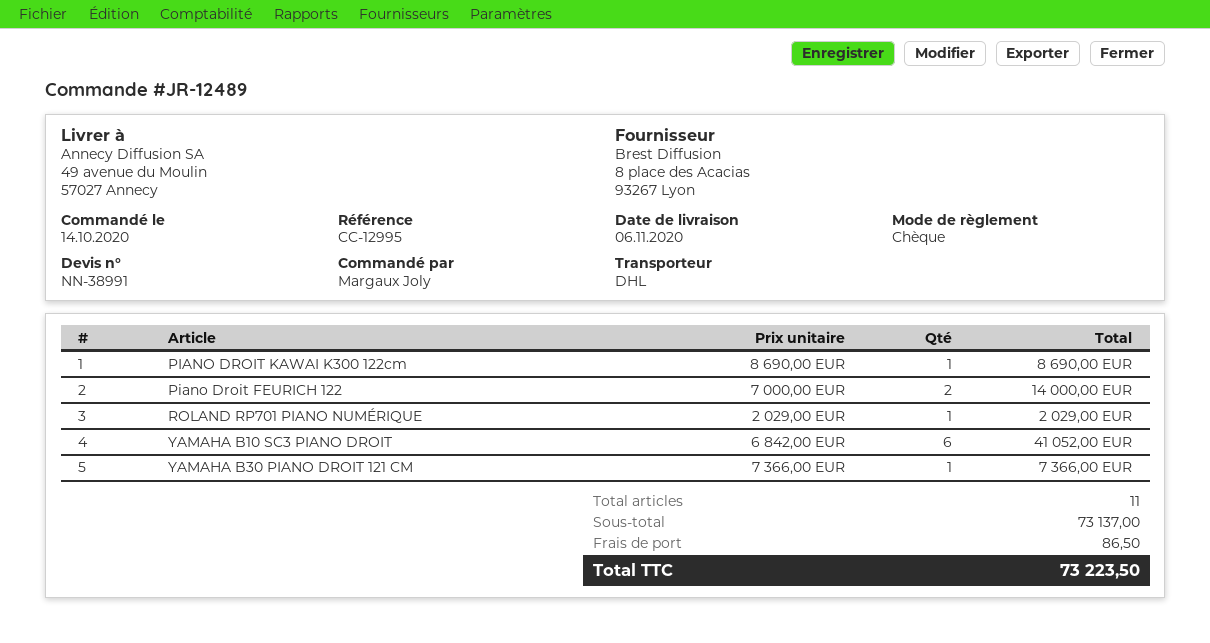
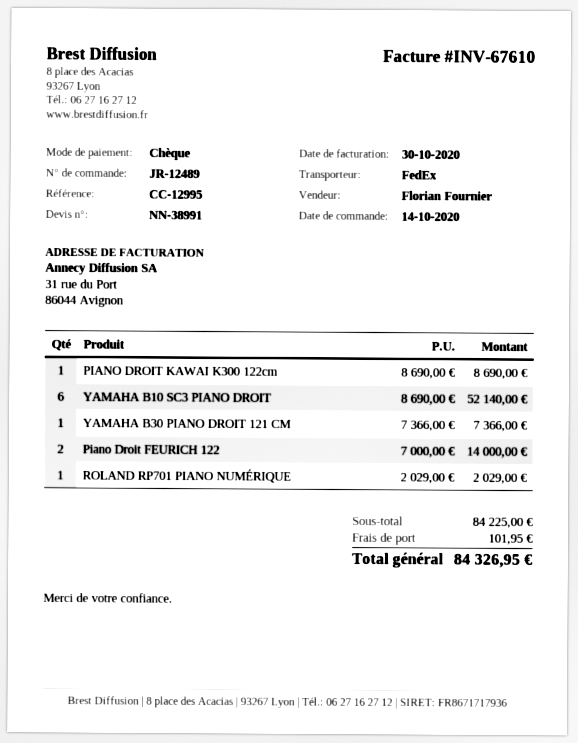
shipping method: DHL -> FedEx
YAMAHA B10 SC3 PIANO DROIT: 6 x 6842.00 = 41052.00 -> 6 x 8690.00 = 52140.00
subtotal: 73137.00 -> 84225.00
shipping: 86.50 -> 101.95
total: 73223.50 -> 84326.95

